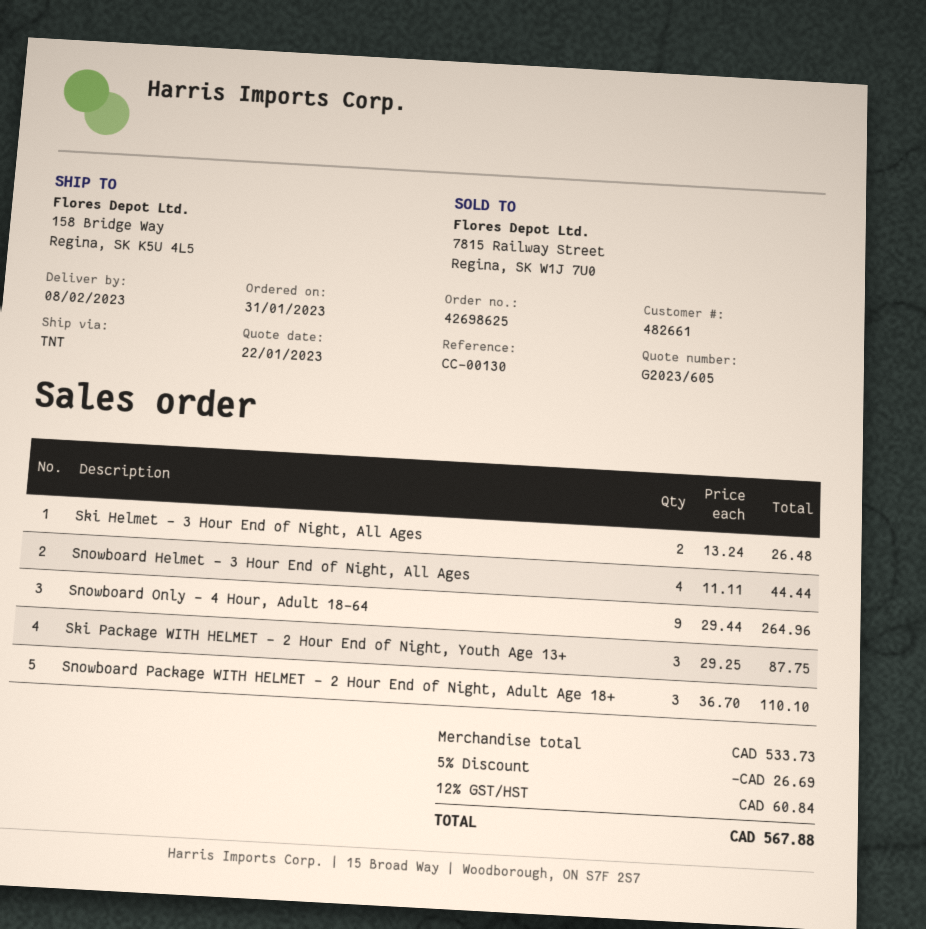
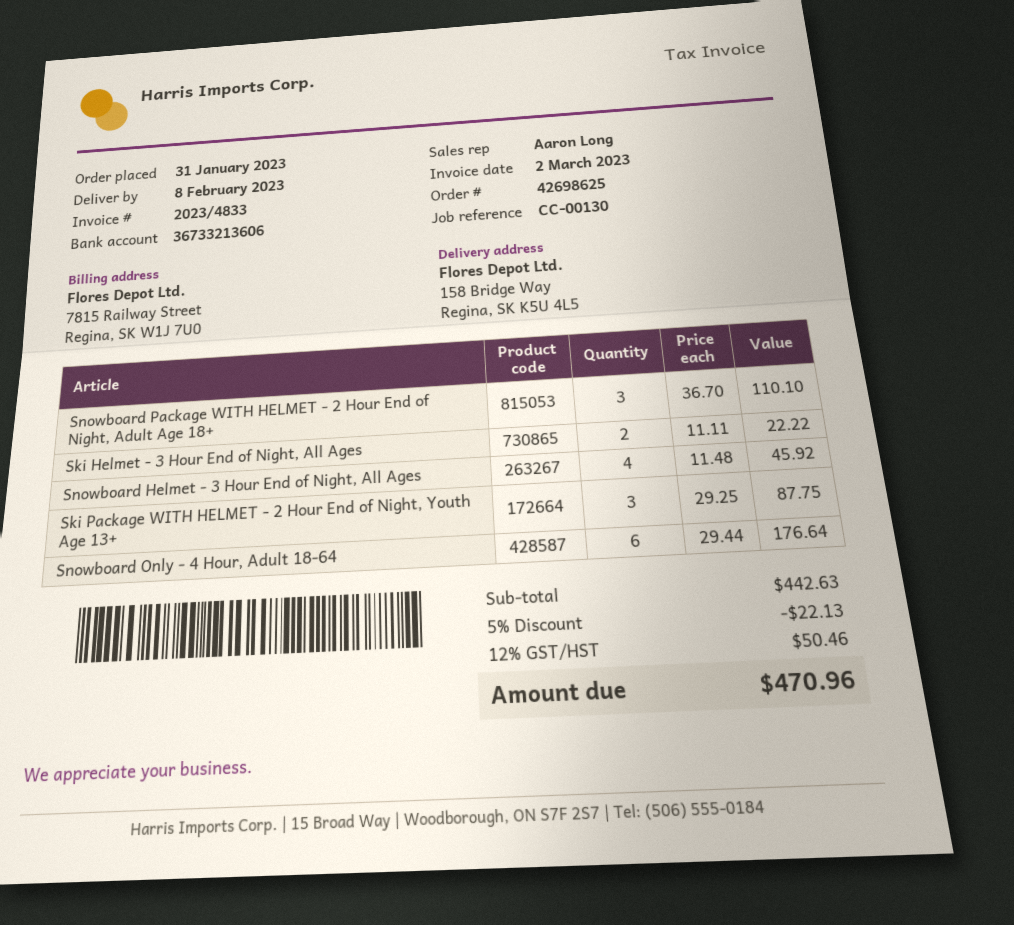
Ski Helmet - 3 Hour End of Night, All Ages: 2 x 13.24 = 26.48 -> 2 x 11.11 = 22.22
Snowboard Helmet - 3 Hour End of Night, All Ages: 4 x 11.11 = 44.44 -> 4 x 11.48 = 45.92
Snowboard Only - 4 Hour, Adult 18-64: 9 x 29.44 = 264.96 -> 6 x 29.44 = 176.64
subtotal: 533.73 -> 442.63
discount: 5% = 26.69 -> 5% = 22.13
tax: 12% = 60.84 -> 12% = 50.46
total: 567.88 -> 470.96

